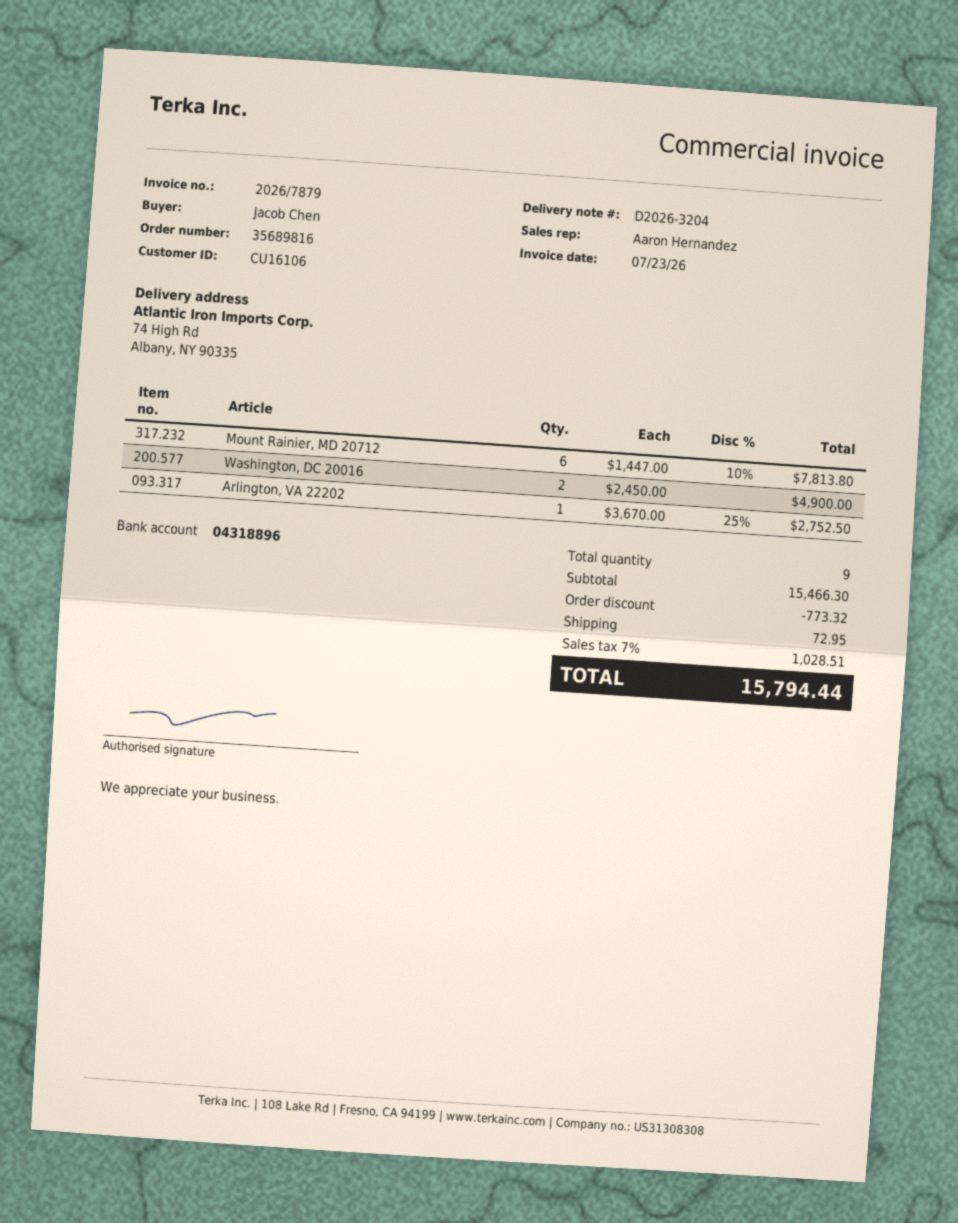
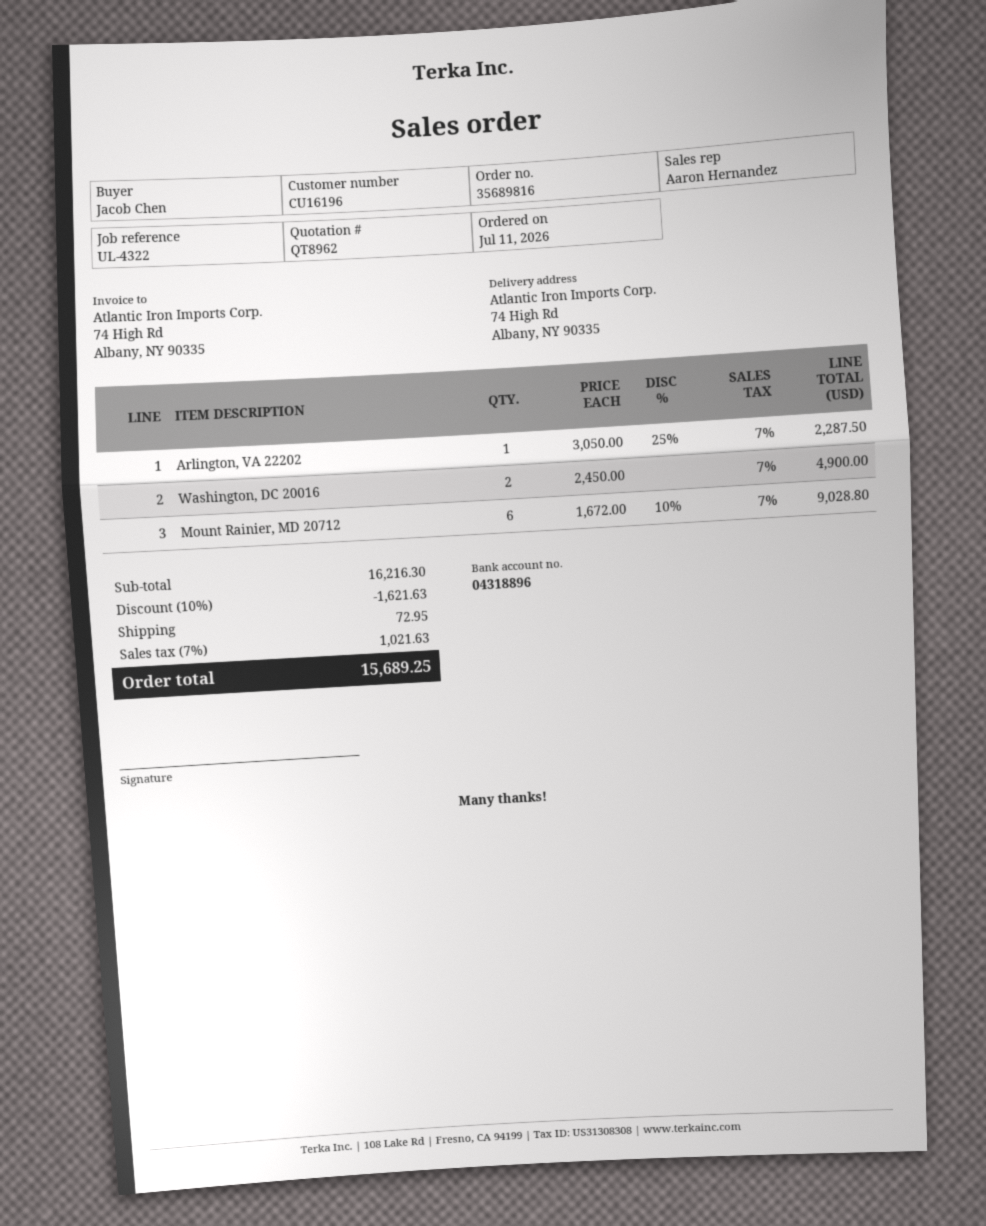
customer number: CU16106 -> CU16196
Mount Rainier, MD 20712: 6 x 1447.00 - 10% = 7813.80 -> 6 x 1672.00 - 10% = 9028.80
Arlington, VA 22202: 1 x 3670.00 - 25% = 2752.50 -> 1 x 3050.00 - 25% = 2287.50
subtotal: 15466.30 -> 16216.30
discount: 773.32 -> 1621.63
tax: 7% = 1028.51 -> 7% = 1021.63
total: 15794.44 -> 15689.25

